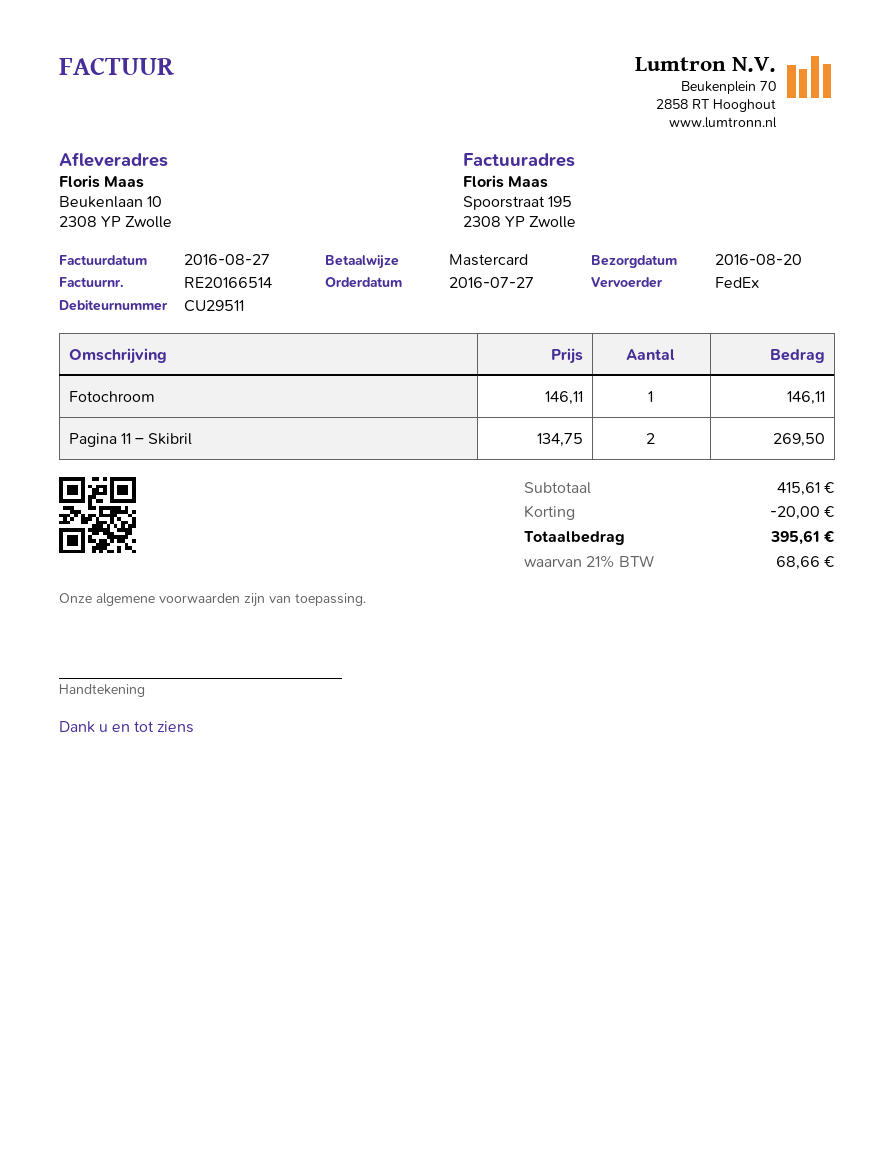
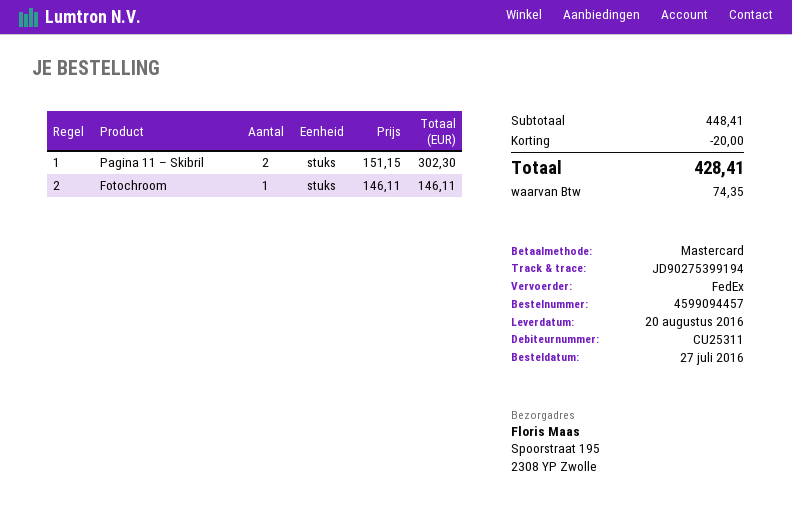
customer number: CU29511 -> CU25311
ship to: Beukenlaan 10, 2308 YP Zwolle -> Spoorstraat 195, 2308 YP Zwolle
Pagina 11 – Skibril: 2 x 134.75 = 269.50 -> 2 x 151.15 = 302.30
subtotal: 415.61 -> 448.41
tax: 68.66 -> 74.35
total: 395.61 -> 428.41

